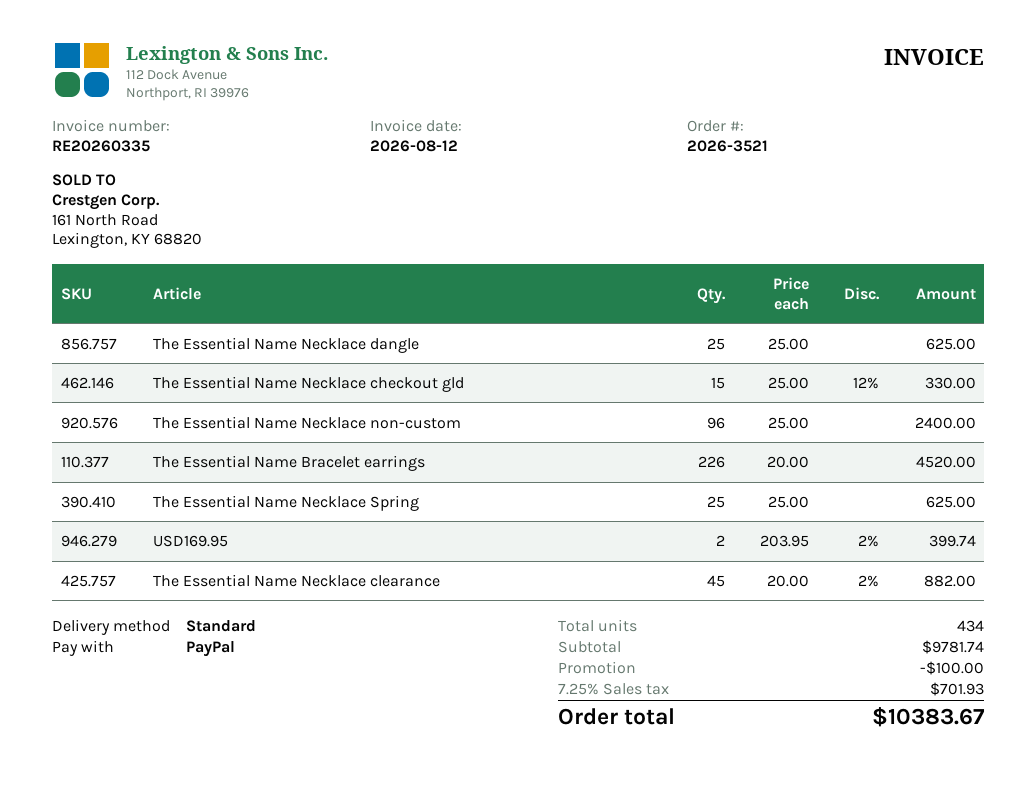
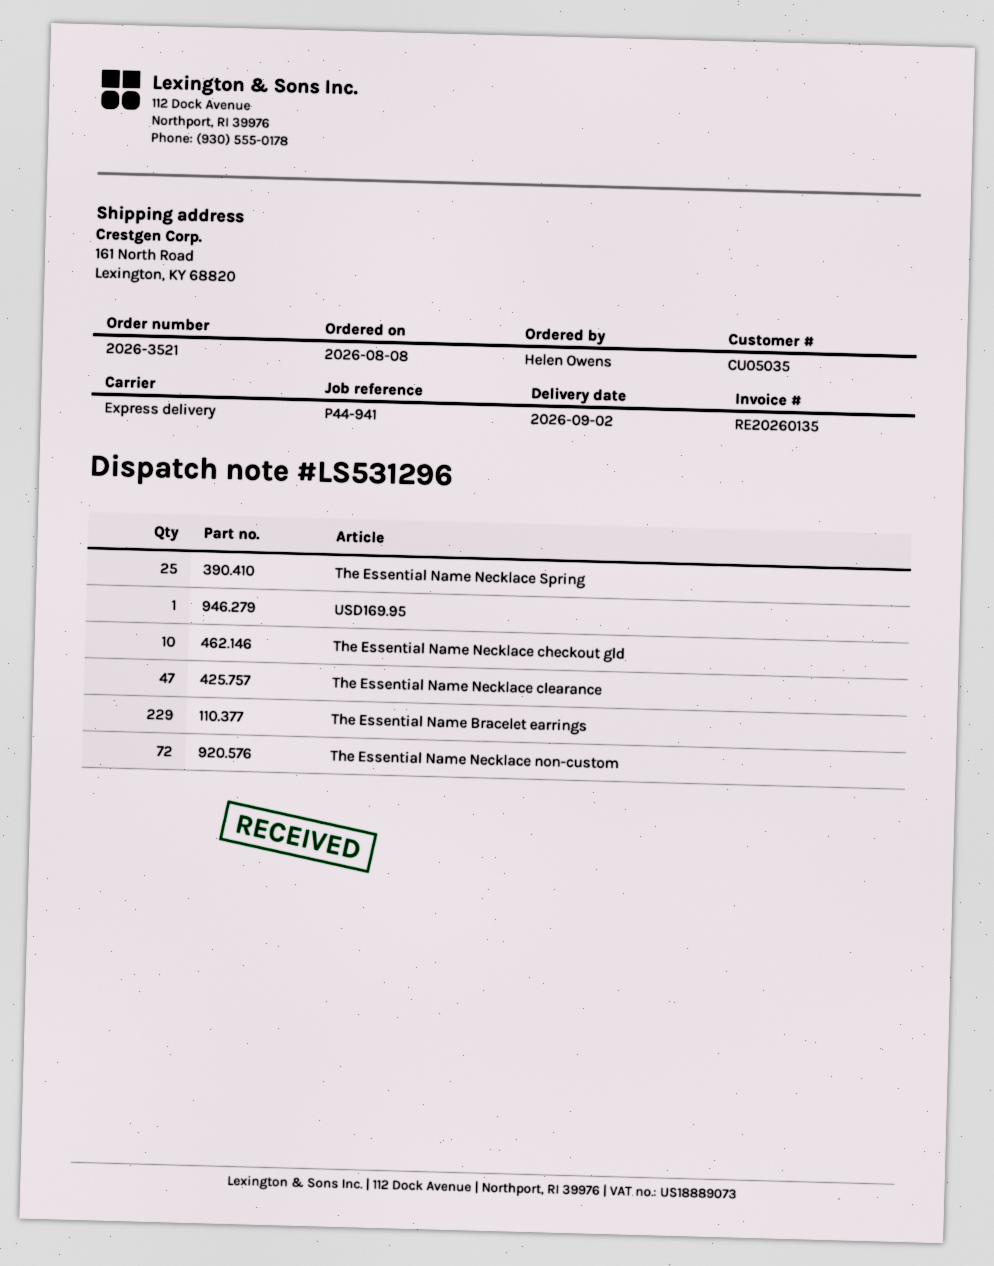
invoice number: RE20260335 -> RE20260135
shipping method: standard -> express
The Essential Name Necklace dangle: 25 -> none
The Essential Name Necklace checkout gld: 15 -> 10
The Essential Name Necklace non-custom: 96 -> 72
The Essential Name Bracelet earrings: 226 -> 229
USD169.95: 2 -> 1
The Essential Name Necklace clearance: 45 -> 47

